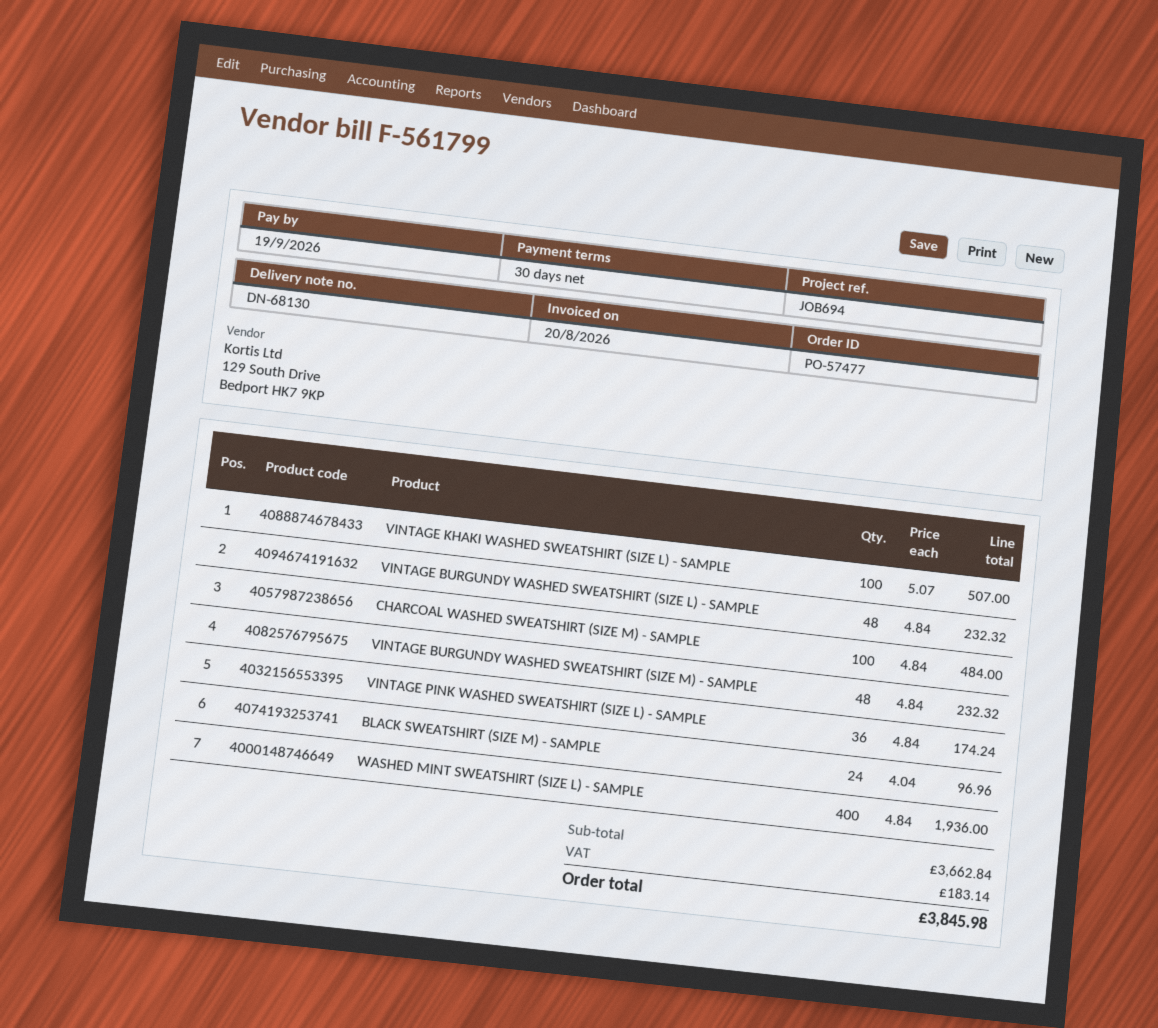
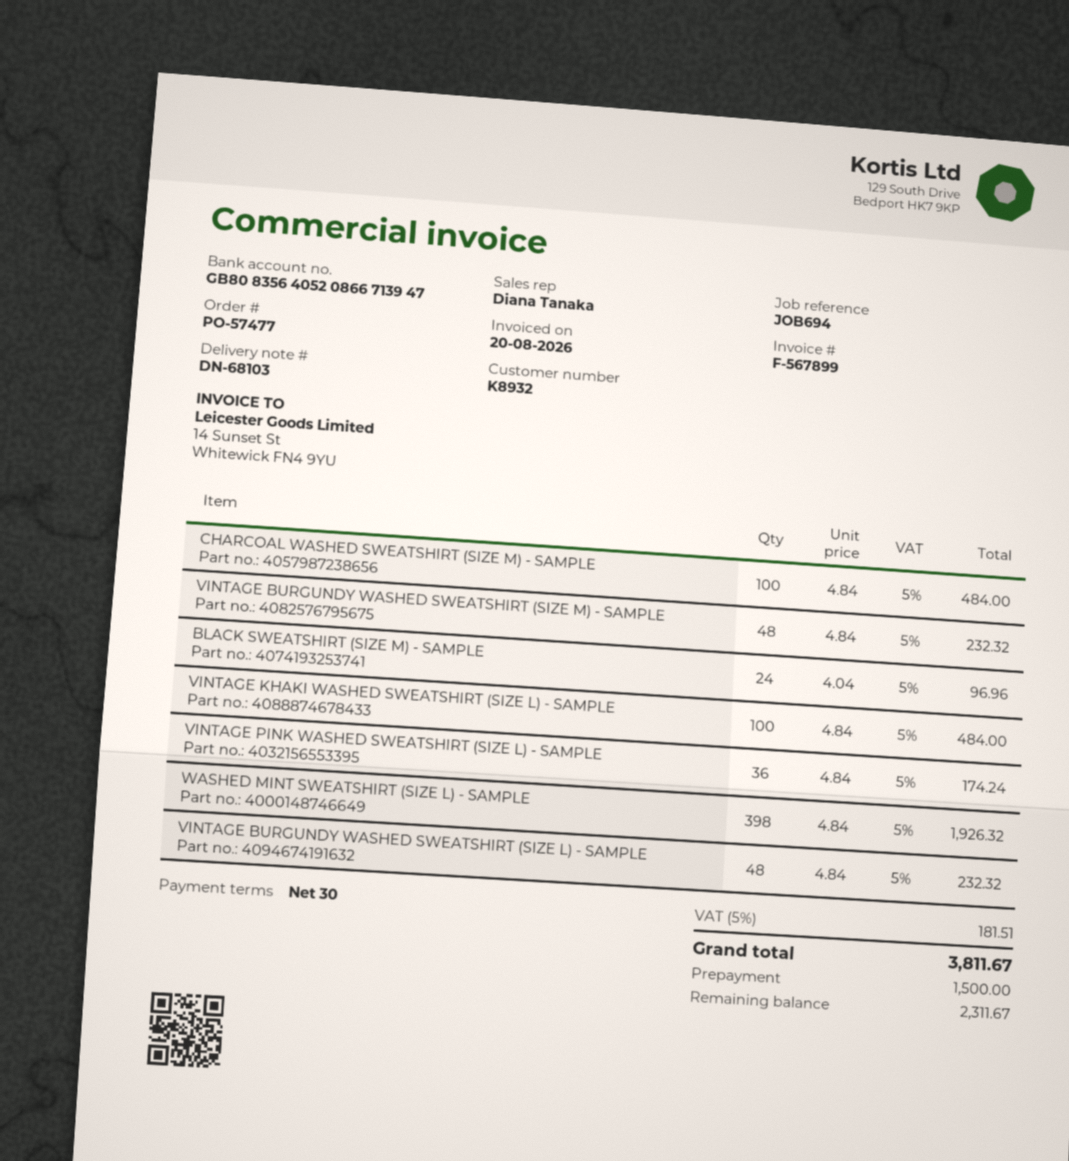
delivery note number: DN-68130 -> DN-68103
invoice number: F-561799 -> F-567899
VINTAGE KHAKI WASHED SWEATSHIRT (SIZE L) - SAMPLE: 100 x 5.07 = 507.00 -> 100 x 4.84 = 484.00
WASHED MINT SWEATSHIRT (SIZE L) - SAMPLE: 400 x 4.84 = 1936.00 -> 398 x 4.84 = 1926.32
tax: 183.14 -> 181.51
total: 3845.98 -> 3811.67

